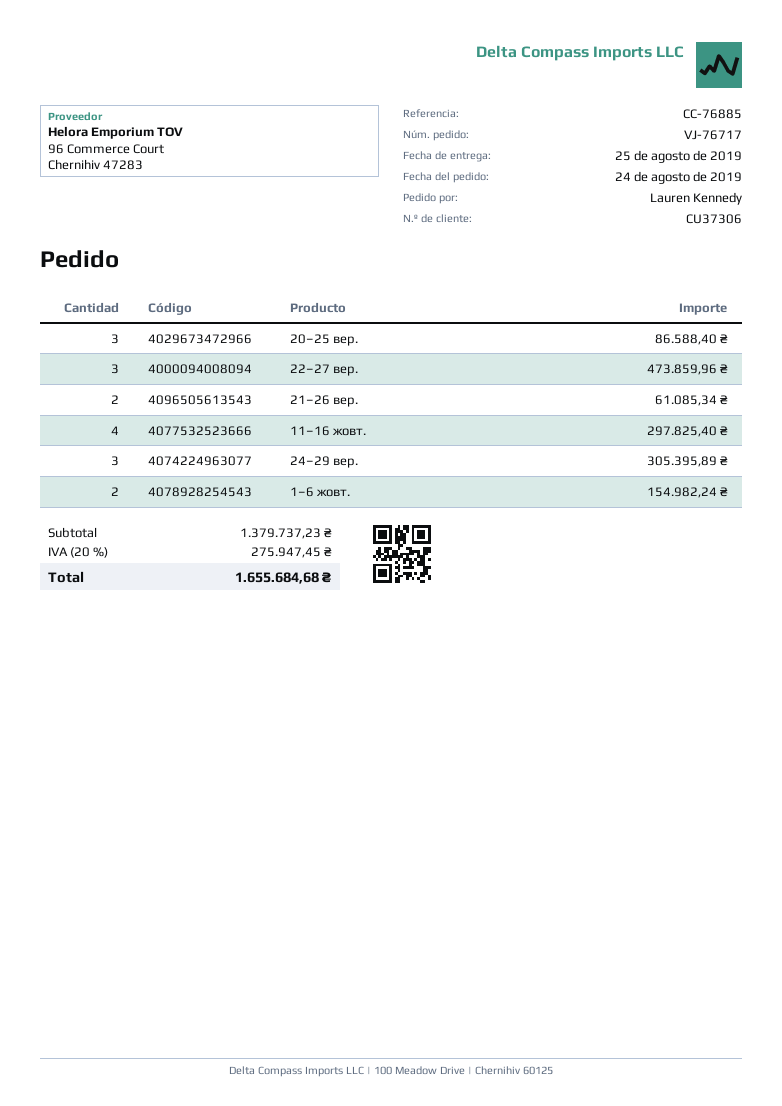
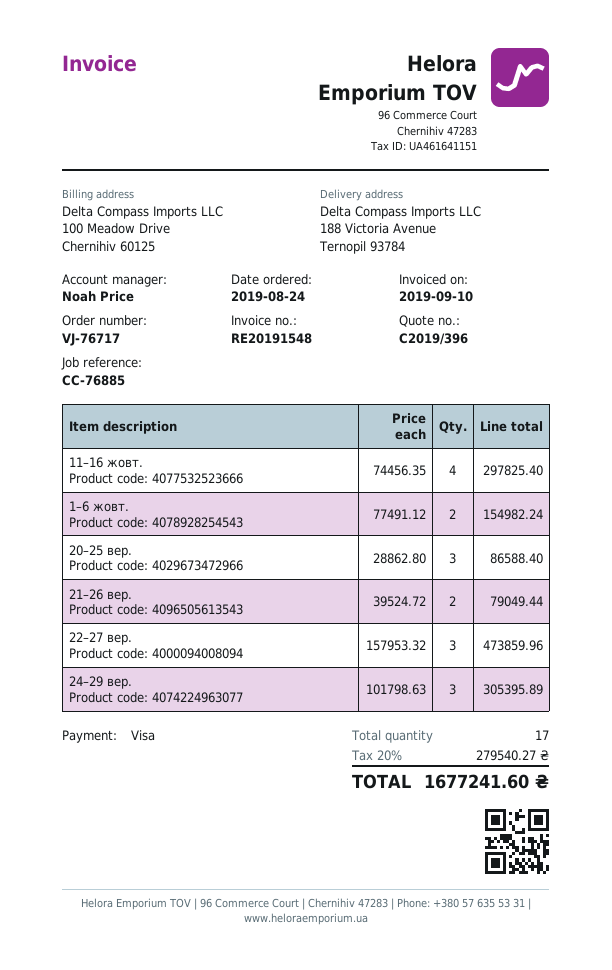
21–26 вер.: 2 for 61085.34 -> 2 for 79049.44
tax: 20% = 275947.45 -> 20% = 279540.27
total: 1655684.68 -> 1677241.60

